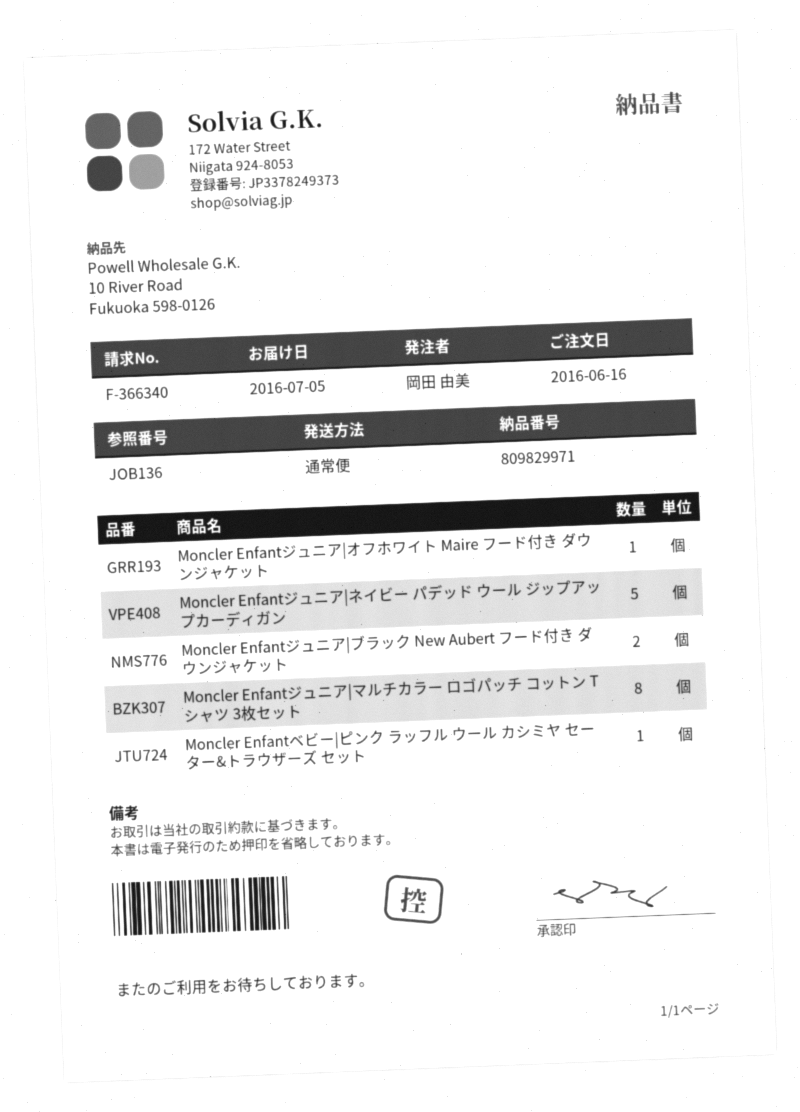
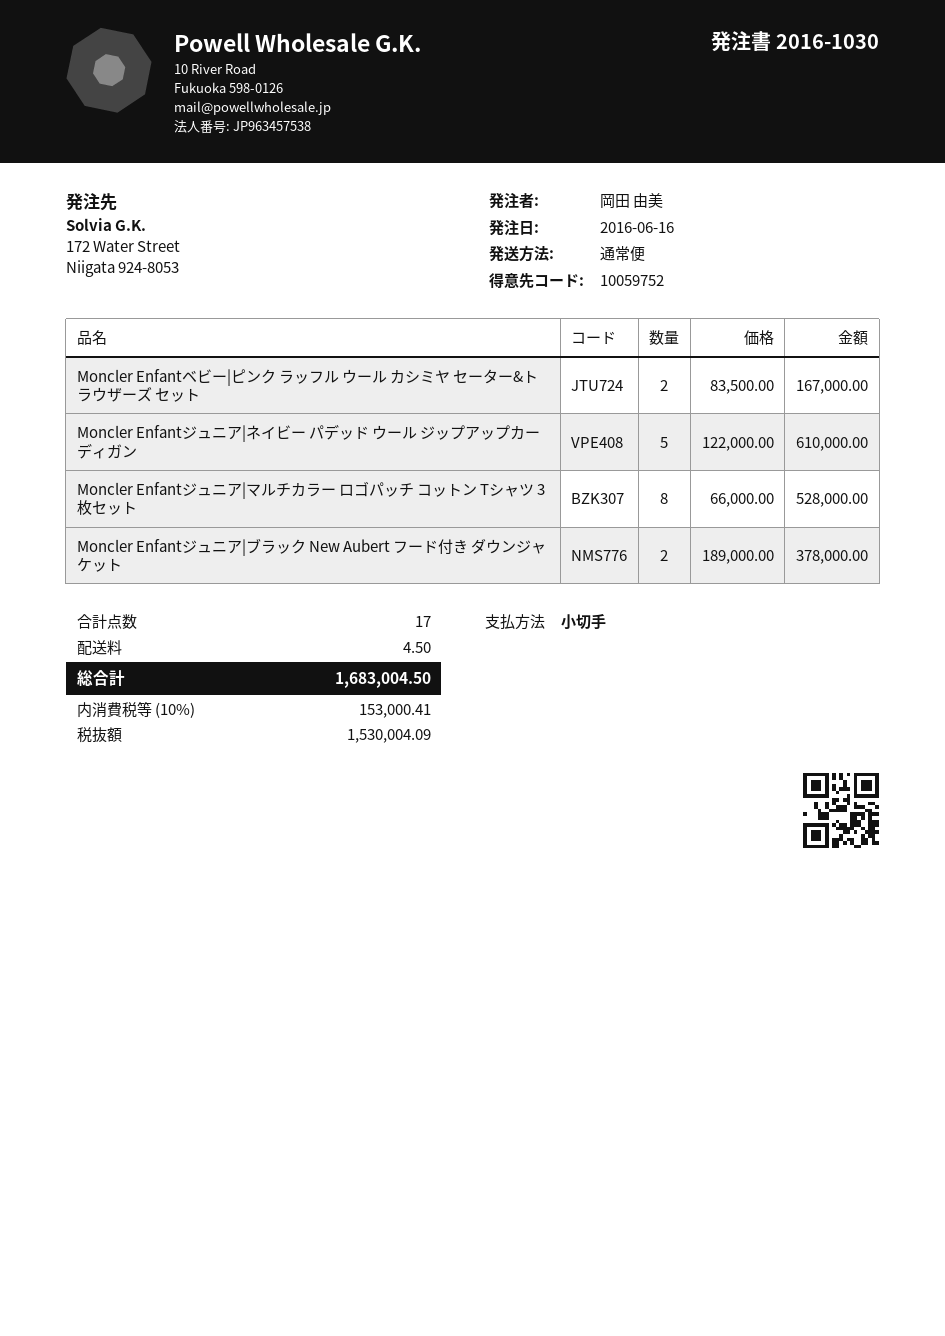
Moncler Enfantジュニア|オフホワイト Maire フード付き ダウンジャケット: 1 -> none
Moncler Enfantベビー|ピンク ラッフル ウール カシミヤ セーター&トラウザーズ セット: 1 -> 2

